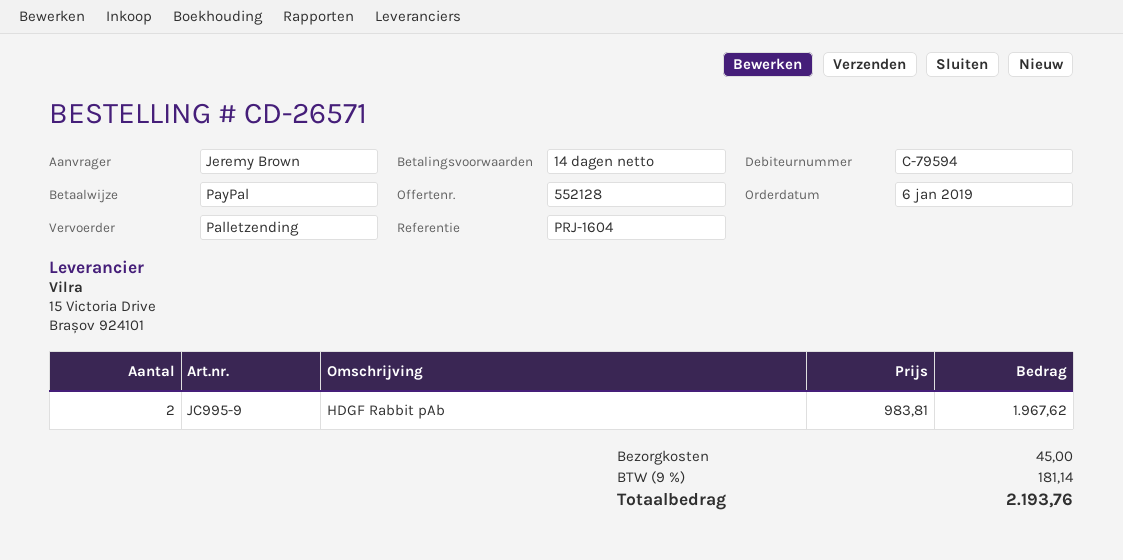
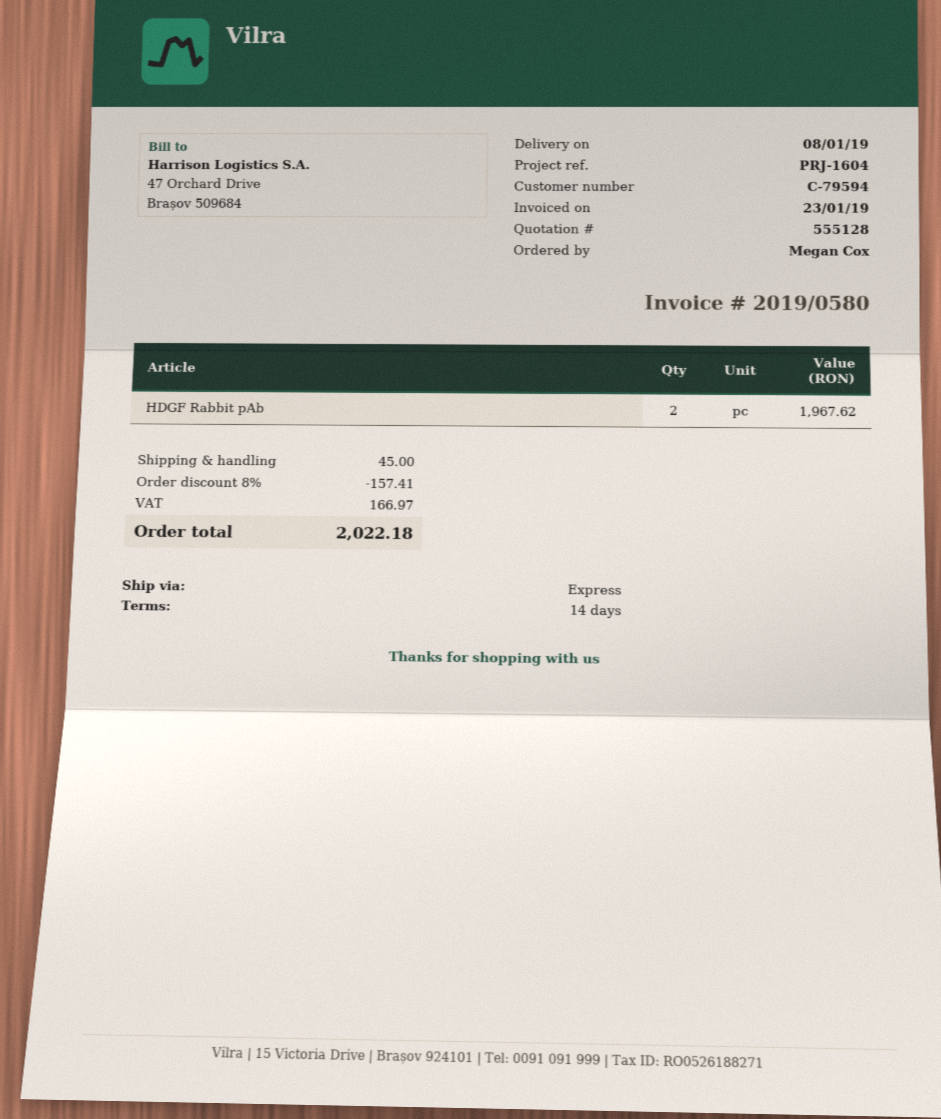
quote number: 552128 -> 555128
ordered by: Jeremy Brown -> Megan Cox
shipping method: pallet freight -> express
discount: none -> 8% = 157.41
tax: 181.14 -> 166.97
total: 2193.76 -> 2022.18

